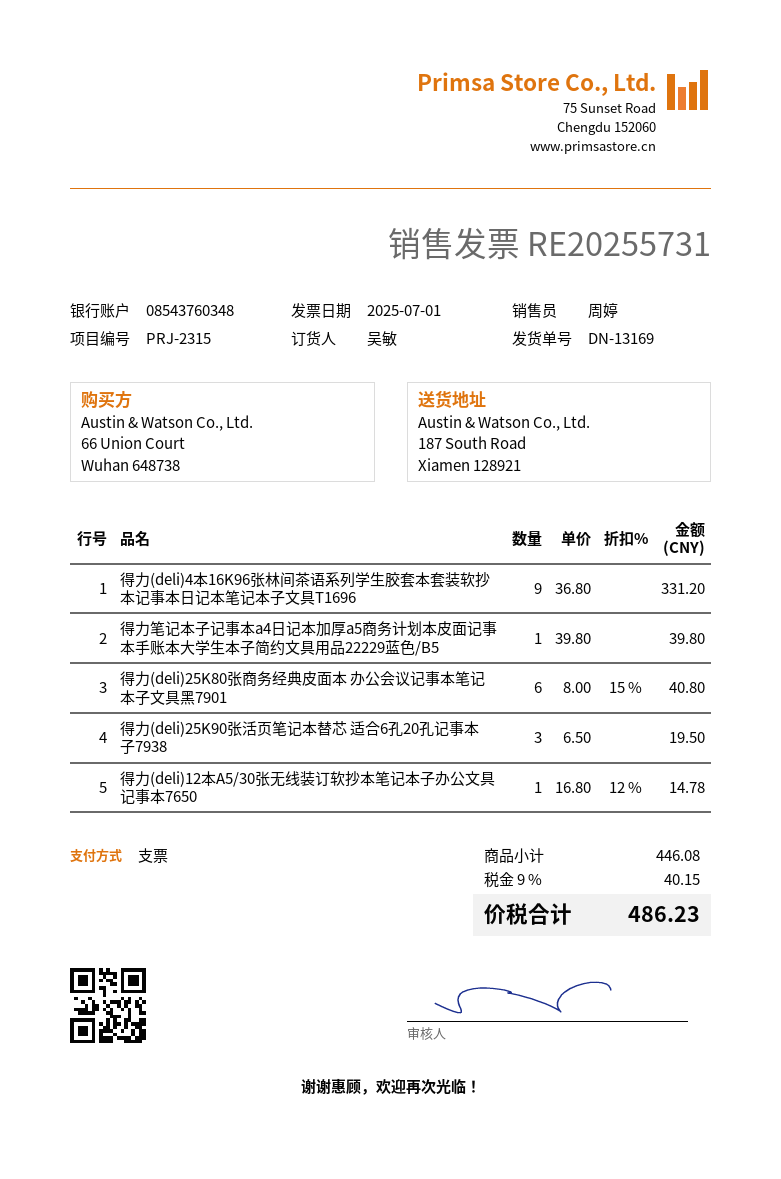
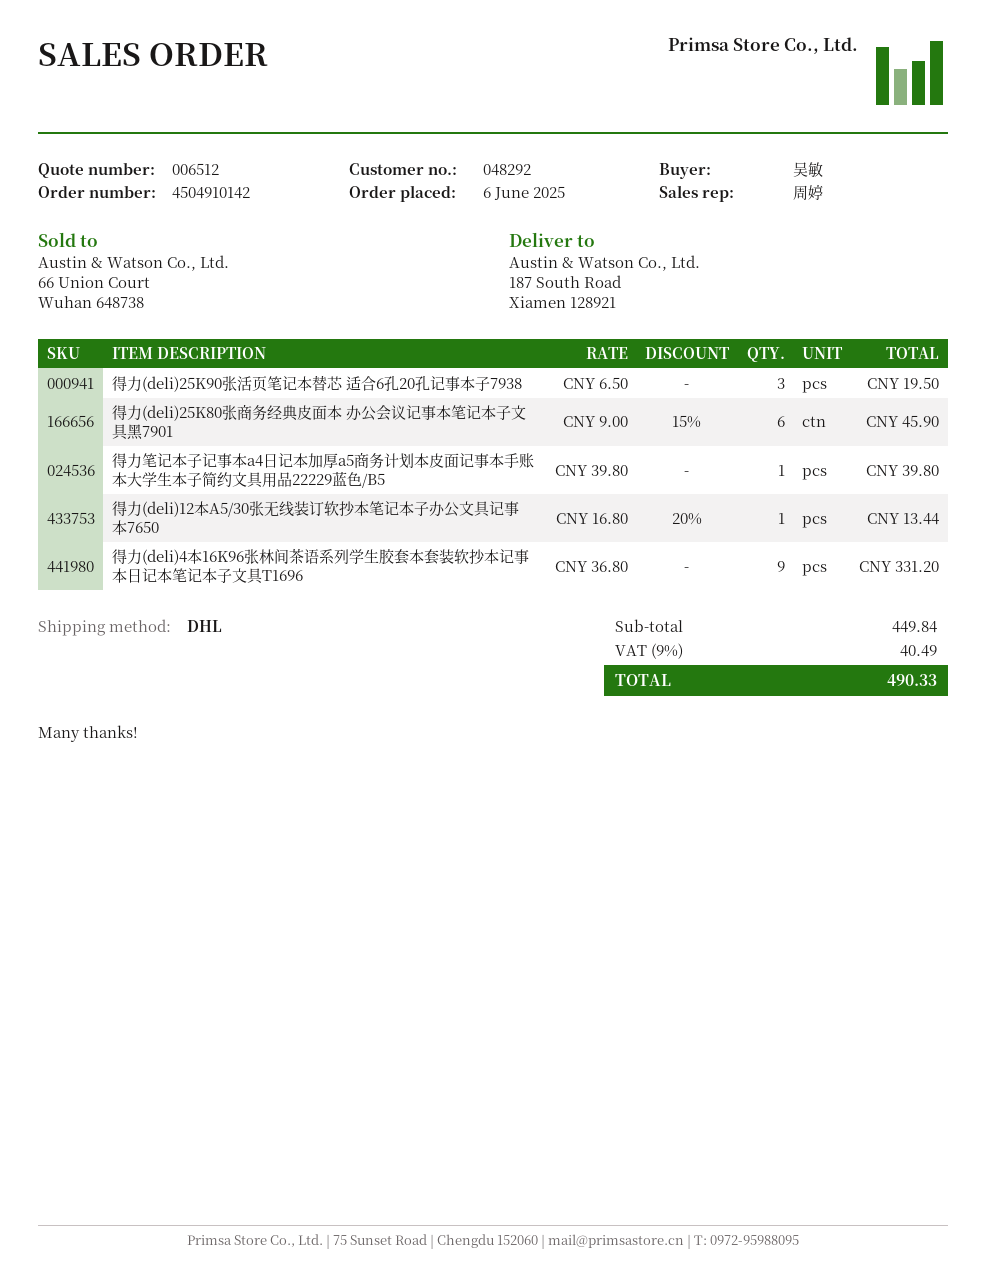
得力(deli)25K80张商务经典皮面本 办公会议记事本笔记本子文具黑7901: 6 x 8.00 - 15% = 40.80 -> 6 x 9.00 - 15% = 45.90
得力(deli)12本A5/30张无线装订软抄本笔记本子办公文具记事本7650: 1 x 16.80 - 12% = 14.78 -> 1 x 16.80 - 20% = 13.44
subtotal: 446.08 -> 449.84
tax: 9% = 40.15 -> 9% = 40.49
total: 486.23 -> 490.33

